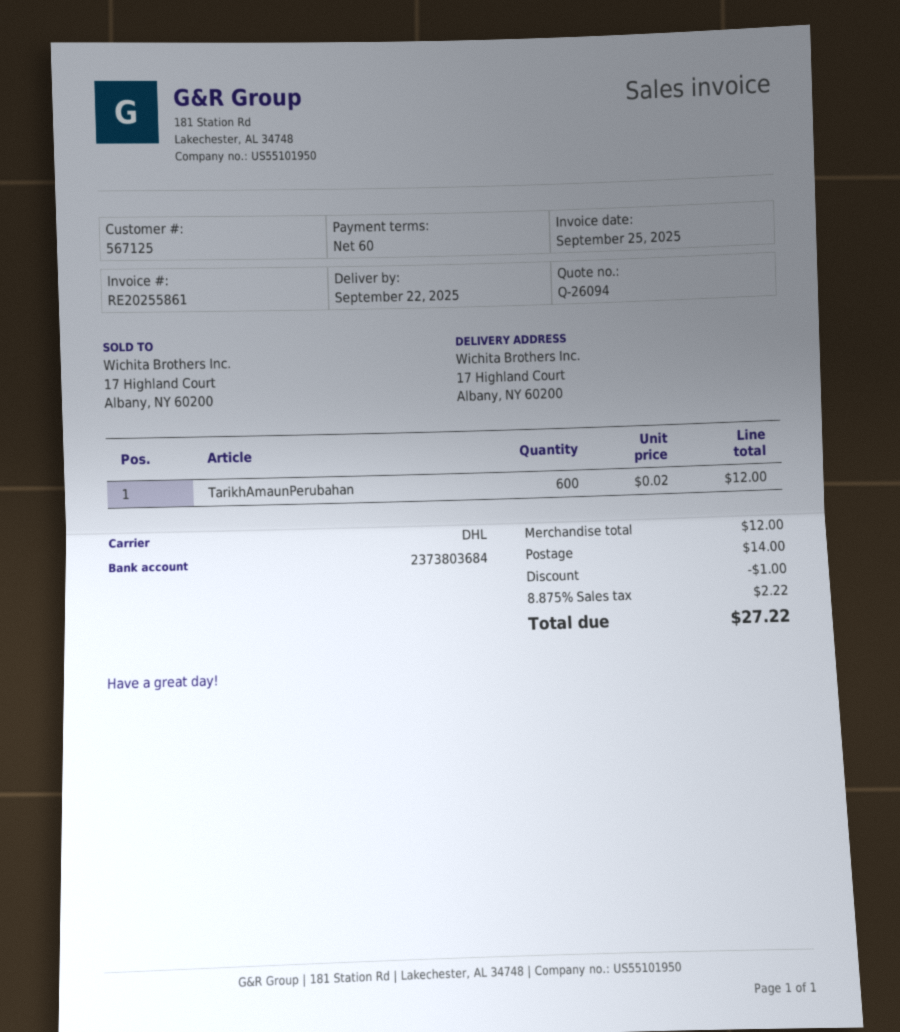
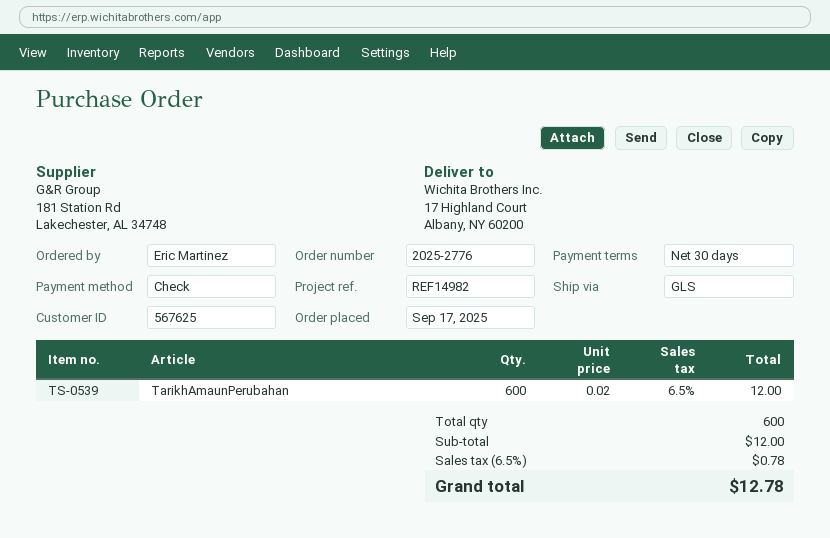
payment terms: 60 days -> 30 days
customer number: 567125 -> 567625
shipping method: DHL -> GLS
discount: 1.00 -> none
shipping: 14.00 -> none
tax: 8.875% = 2.22 -> 6.5% = 0.78
total: 27.22 -> 12.78

